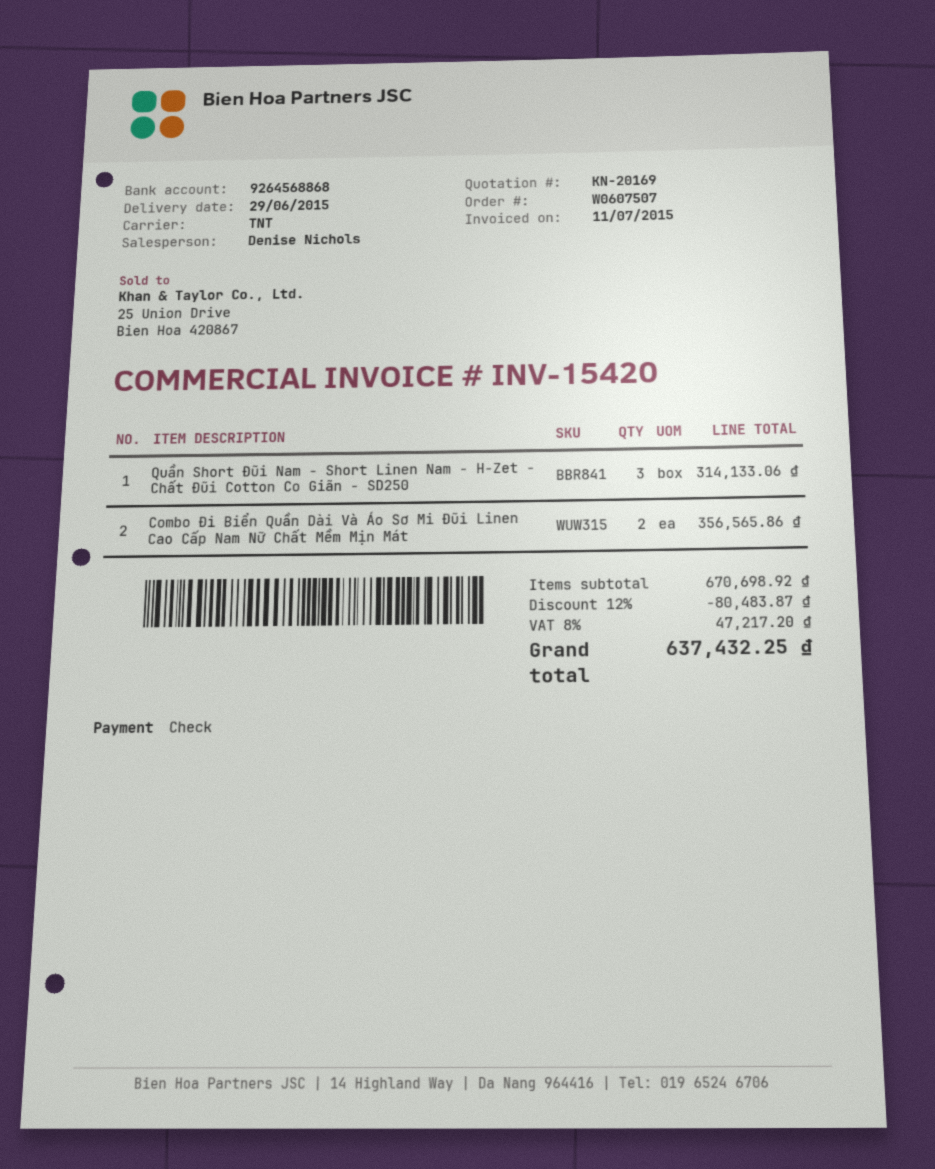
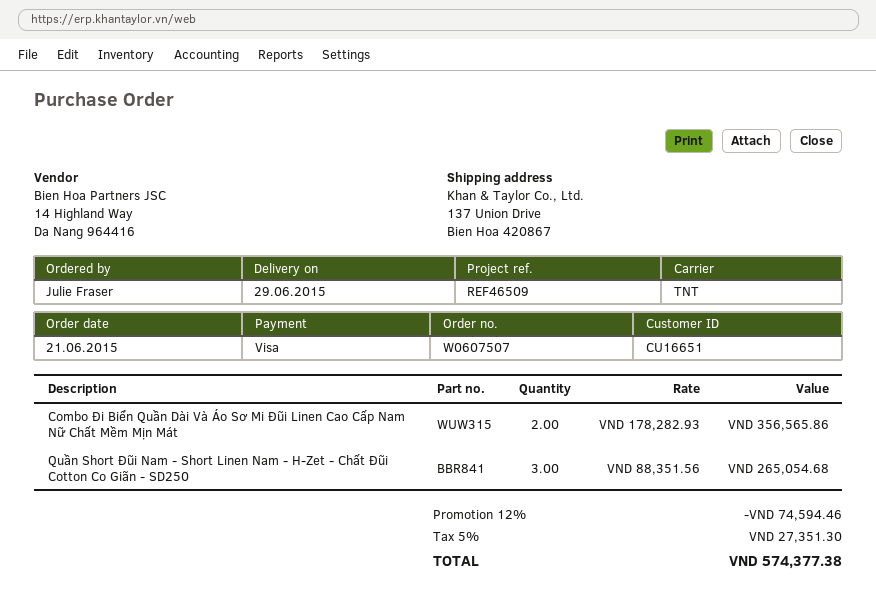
payment method: cheque -> Visa
Quần Short Đũi Nam - Short Linen Nam - H-Zet - Chất Đũi Cotton Co Giãn - SD250: 3 for 314133.06 -> 3 for 265054.68
discount: 12% = 80483.87 -> 12% = 74594.46
tax: 8% = 47217.20 -> 5% = 27351.30
total: 637432.25 -> 574377.38

